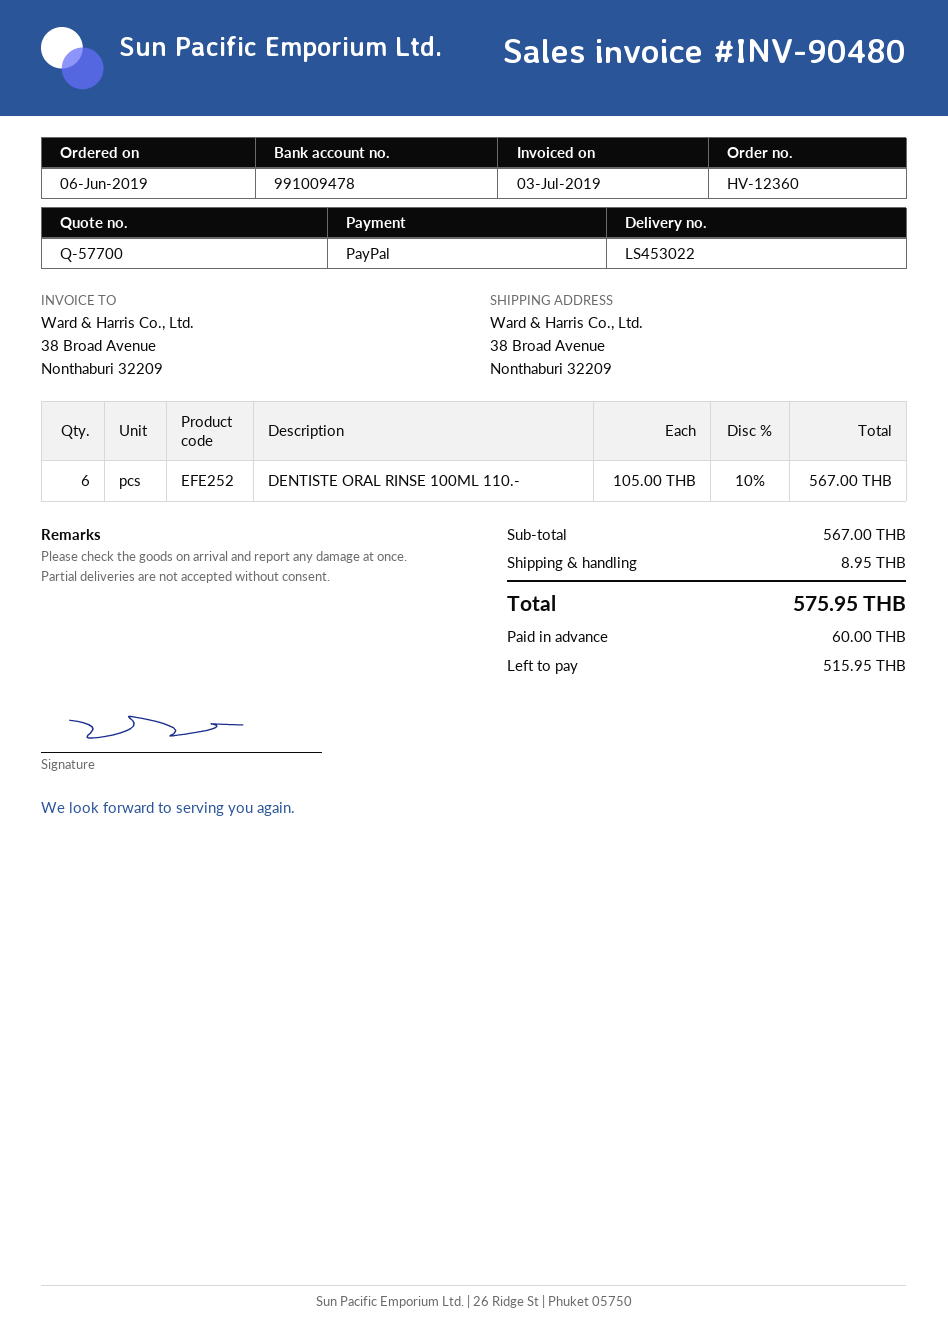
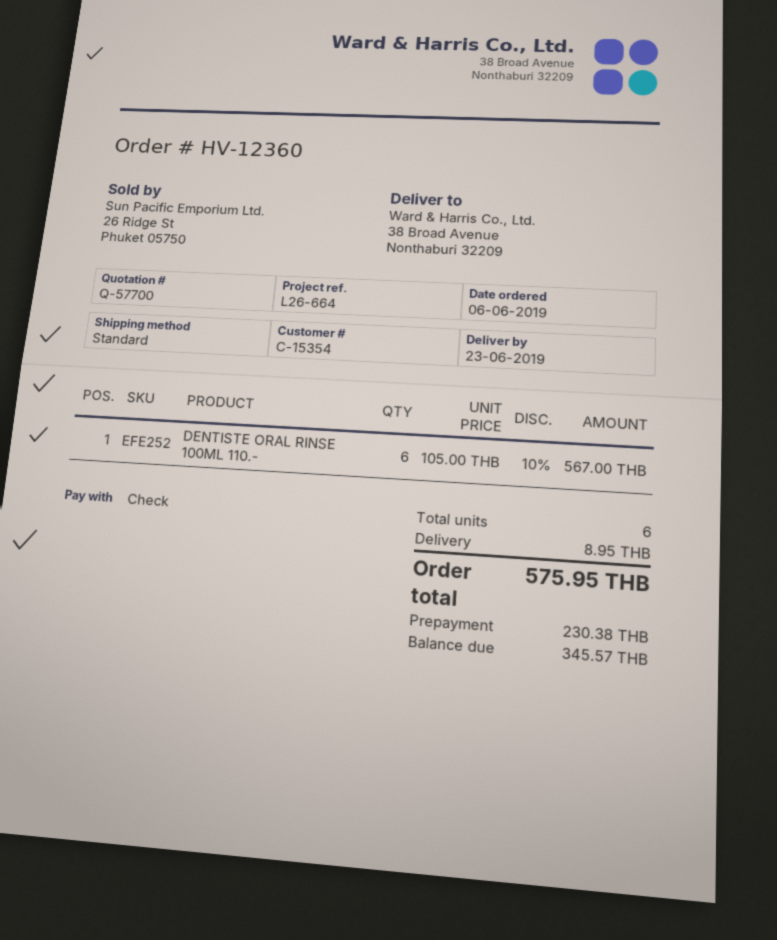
payment method: PayPal -> cheque
deposit: 60.00 -> 230.38
balance: 515.95 -> 345.57

